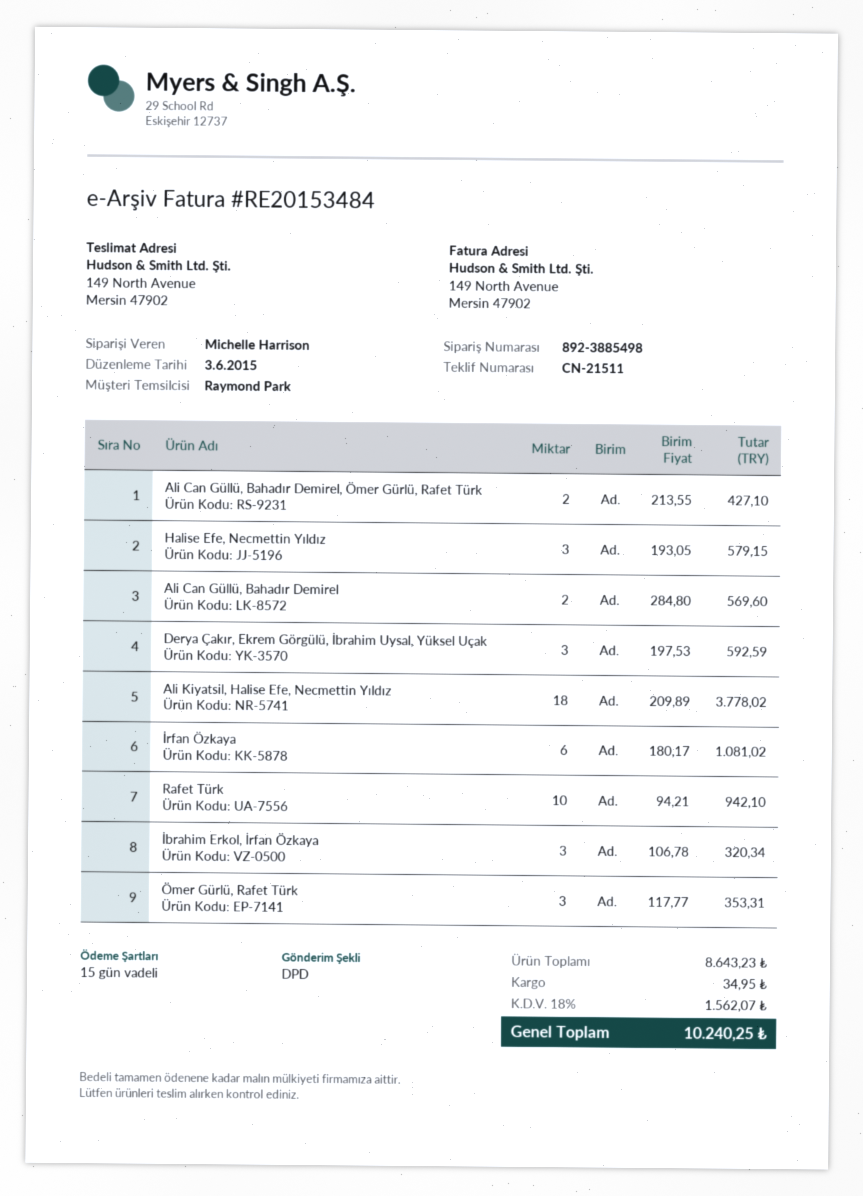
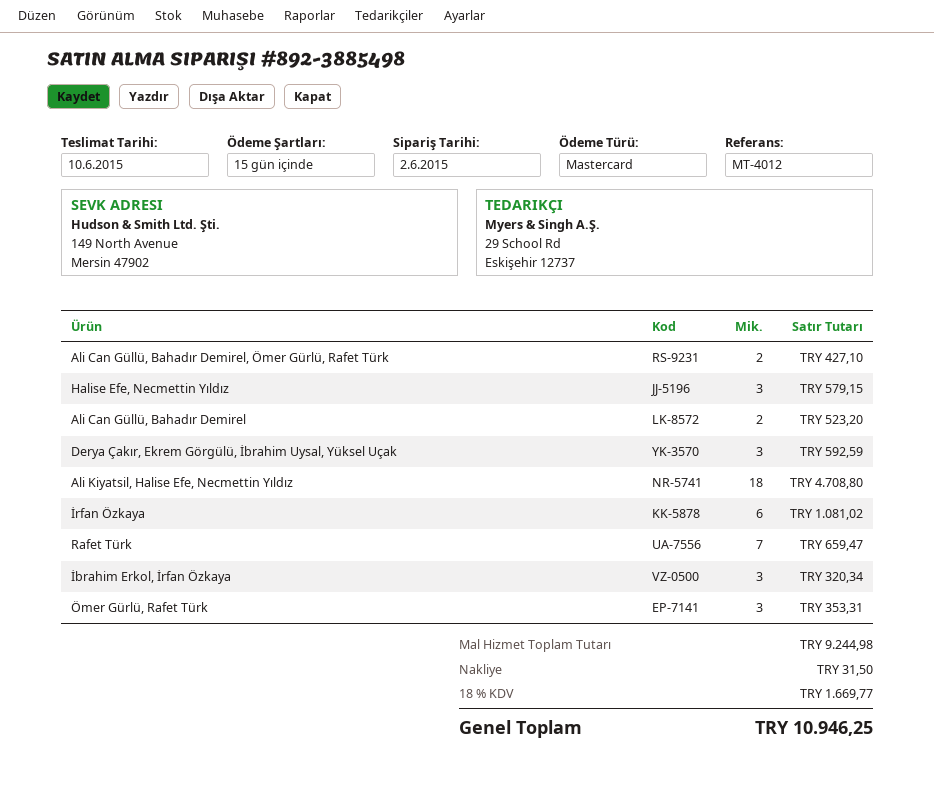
Ali Can Güllü, Bahadır Demirel: 2 for 569.60 -> 2 for 523.20
Ali Kiyatsil, Halise Efe, Necmettin Yıldız: 18 for 3778.02 -> 18 for 4708.80
Rafet Türk: 10 for 942.10 -> 7 for 659.47
subtotal: 8643.23 -> 9244.98
shipping: 34.95 -> 31.50
tax: 18% = 1562.07 -> 18% = 1669.77
total: 10240.25 -> 10946.25

